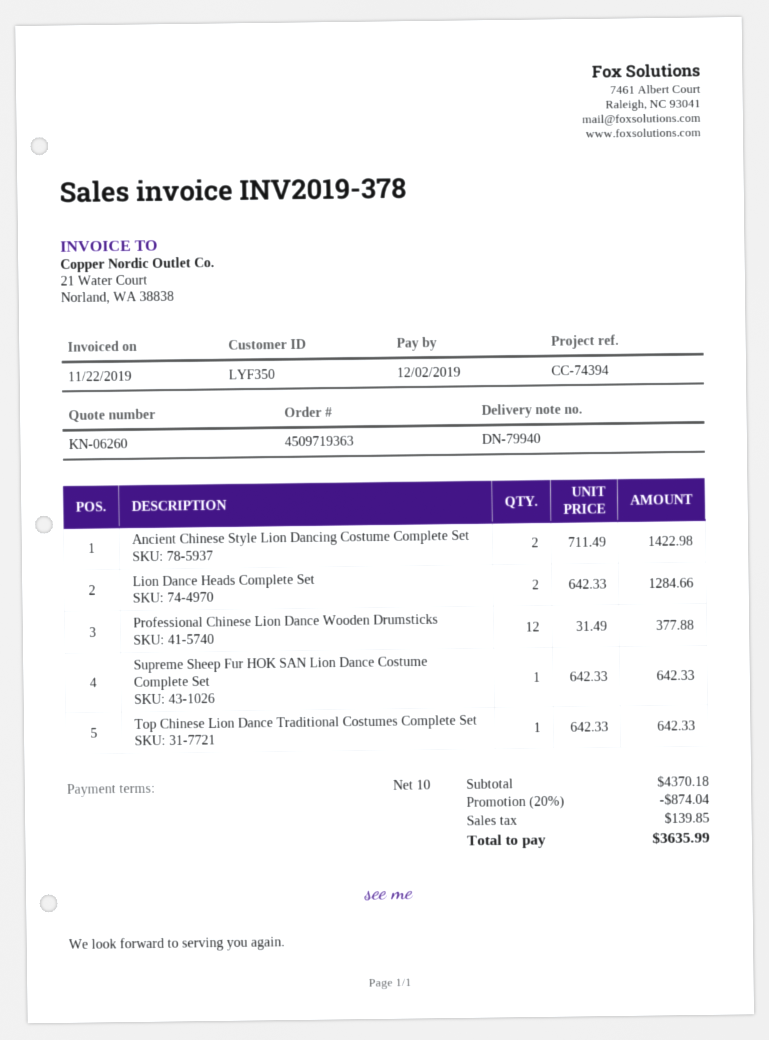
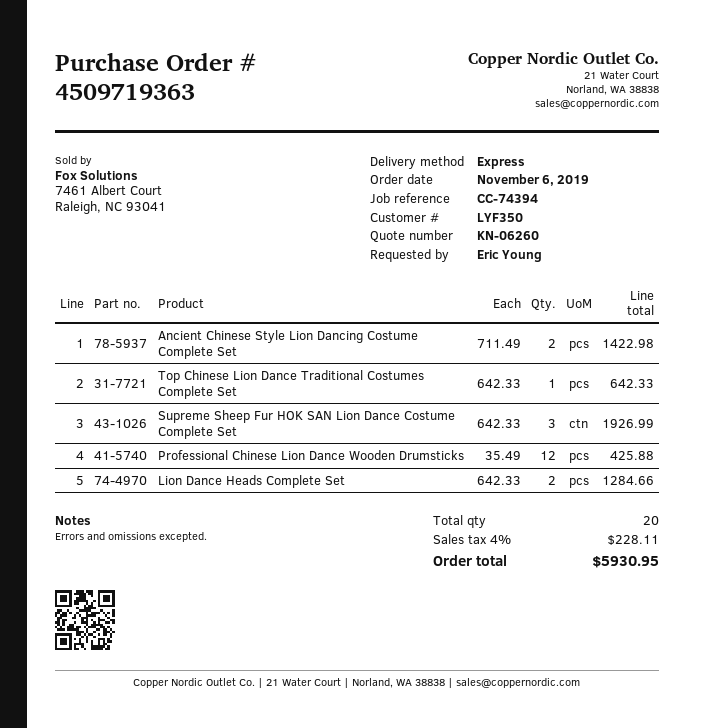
Professional Chinese Lion Dance Wooden Drumsticks: 12 x 31.49 = 377.88 -> 12 x 35.49 = 425.88
Supreme Sheep Fur HOK SAN Lion Dance Costume Complete Set: 1 x 642.33 = 642.33 -> 3 x 642.33 = 1926.99
discount: 20% = 874.04 -> none
tax: 139.85 -> 228.11
total: 3635.99 -> 5930.95

